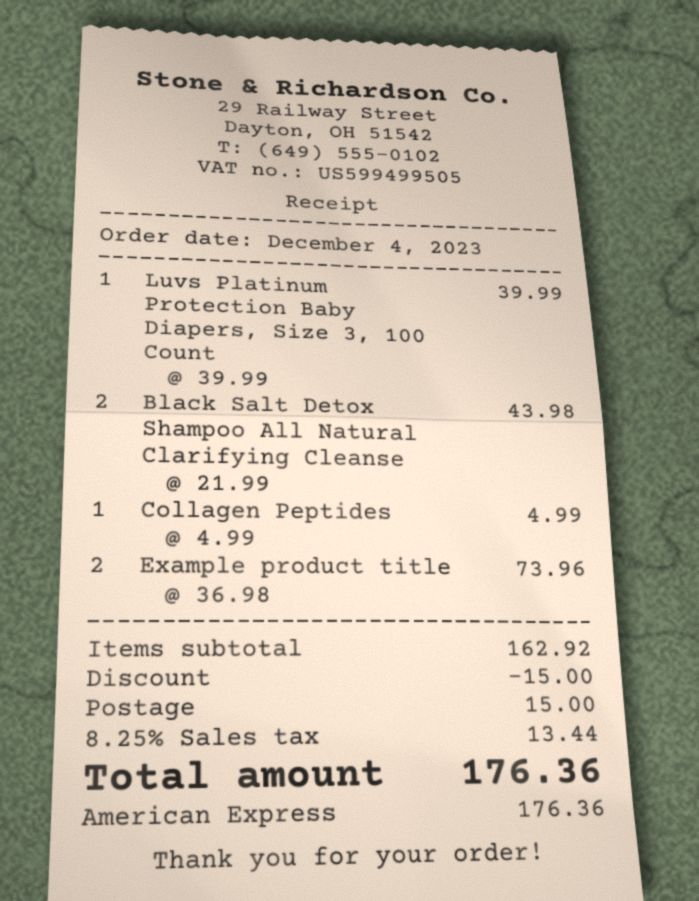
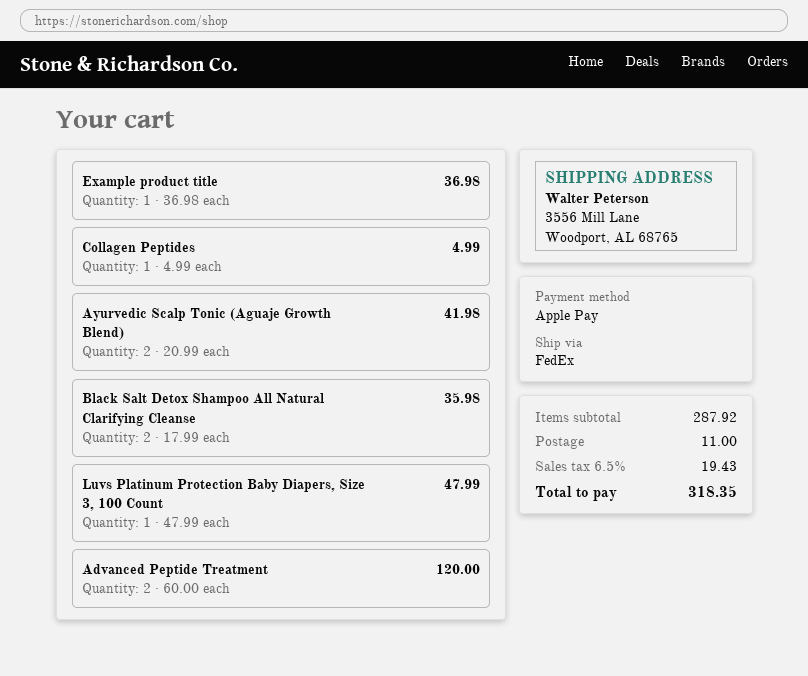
payment method: American Express -> Apple Pay
Luvs Platinum Protection Baby Diapers, Size 3, 100 Count: 1 x 39.99 = 39.99 -> 1 x 47.99 = 47.99
Black Salt Detox Shampoo All Natural Clarifying Cleanse: 2 x 21.99 = 43.98 -> 2 x 17.99 = 35.98
Example product title: 2 x 36.98 = 73.96 -> 1 x 36.98 = 36.98
Ayurvedic Scalp Tonic (Aguaje Growth Blend): none -> 2 x 20.99 = 41.98
Advanced Peptide Treatment: none -> 2 x 60.00 = 120.00
subtotal: 162.92 -> 287.92
discount: 15.00 -> none
shipping: 15.00 -> 11.00
tax: 8.25% = 13.44 -> 6.5% = 19.43
total: 176.36 -> 318.35

